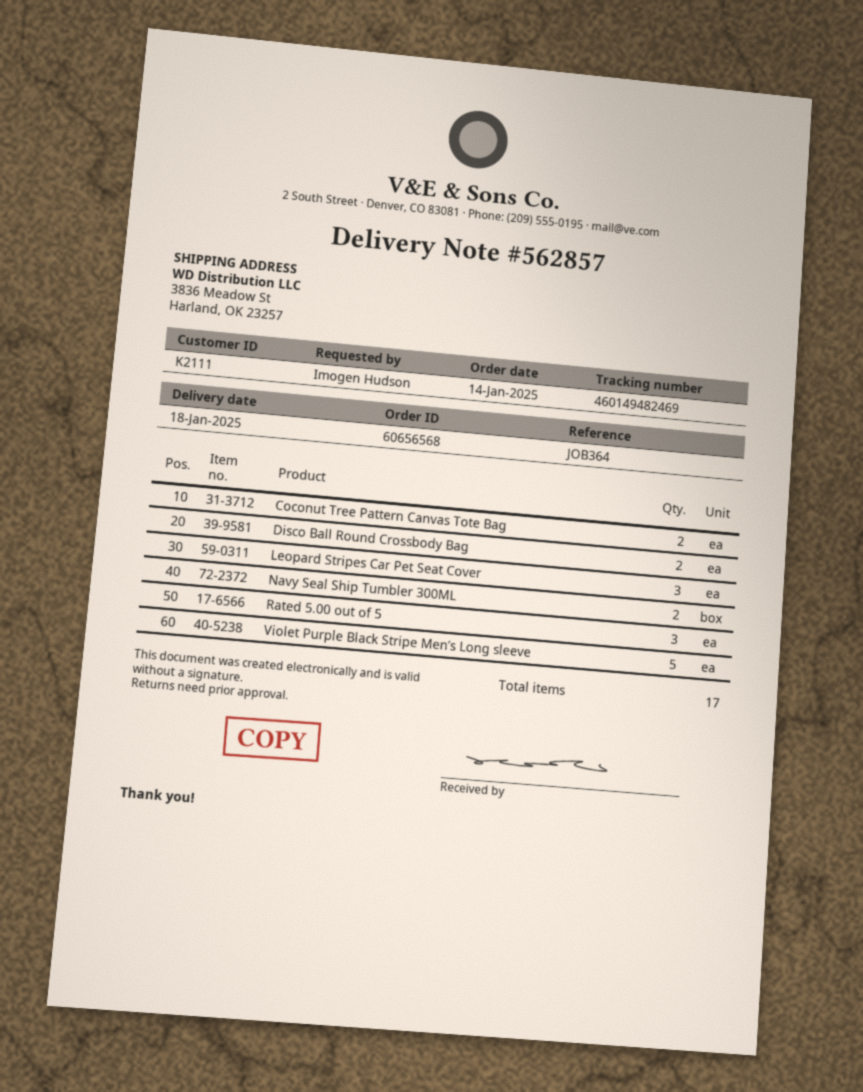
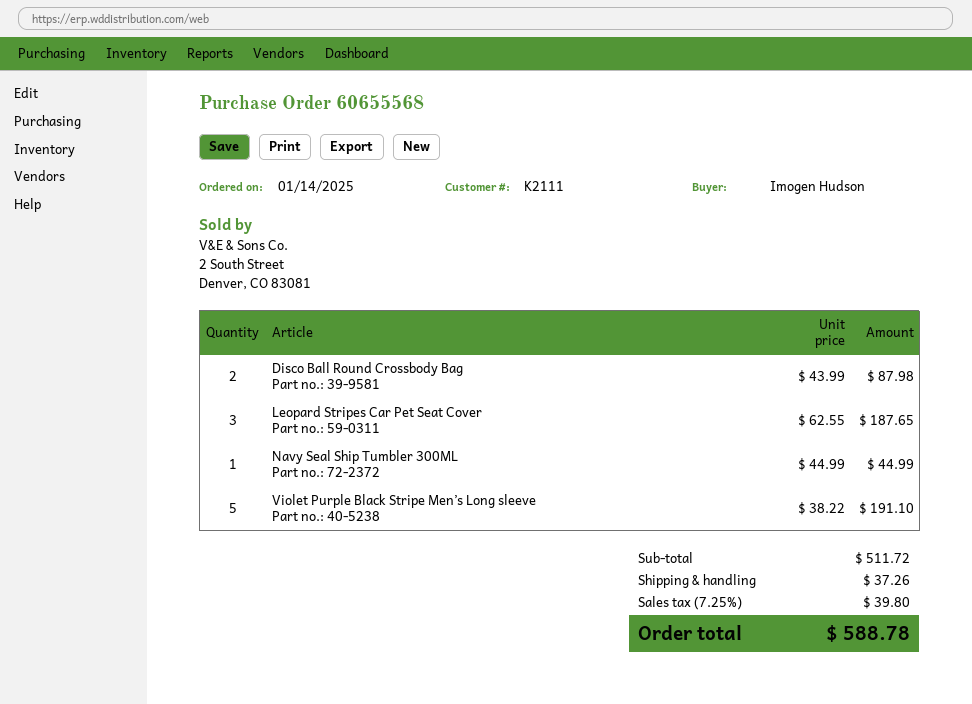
order number: 60656568 -> 60655568
Coconut Tree Pattern Canvas Tote Bag: 2 -> none
Navy Seal Ship Tumbler 300ML: 2 -> 1
Rated 5.00 out of 5: 3 -> none

